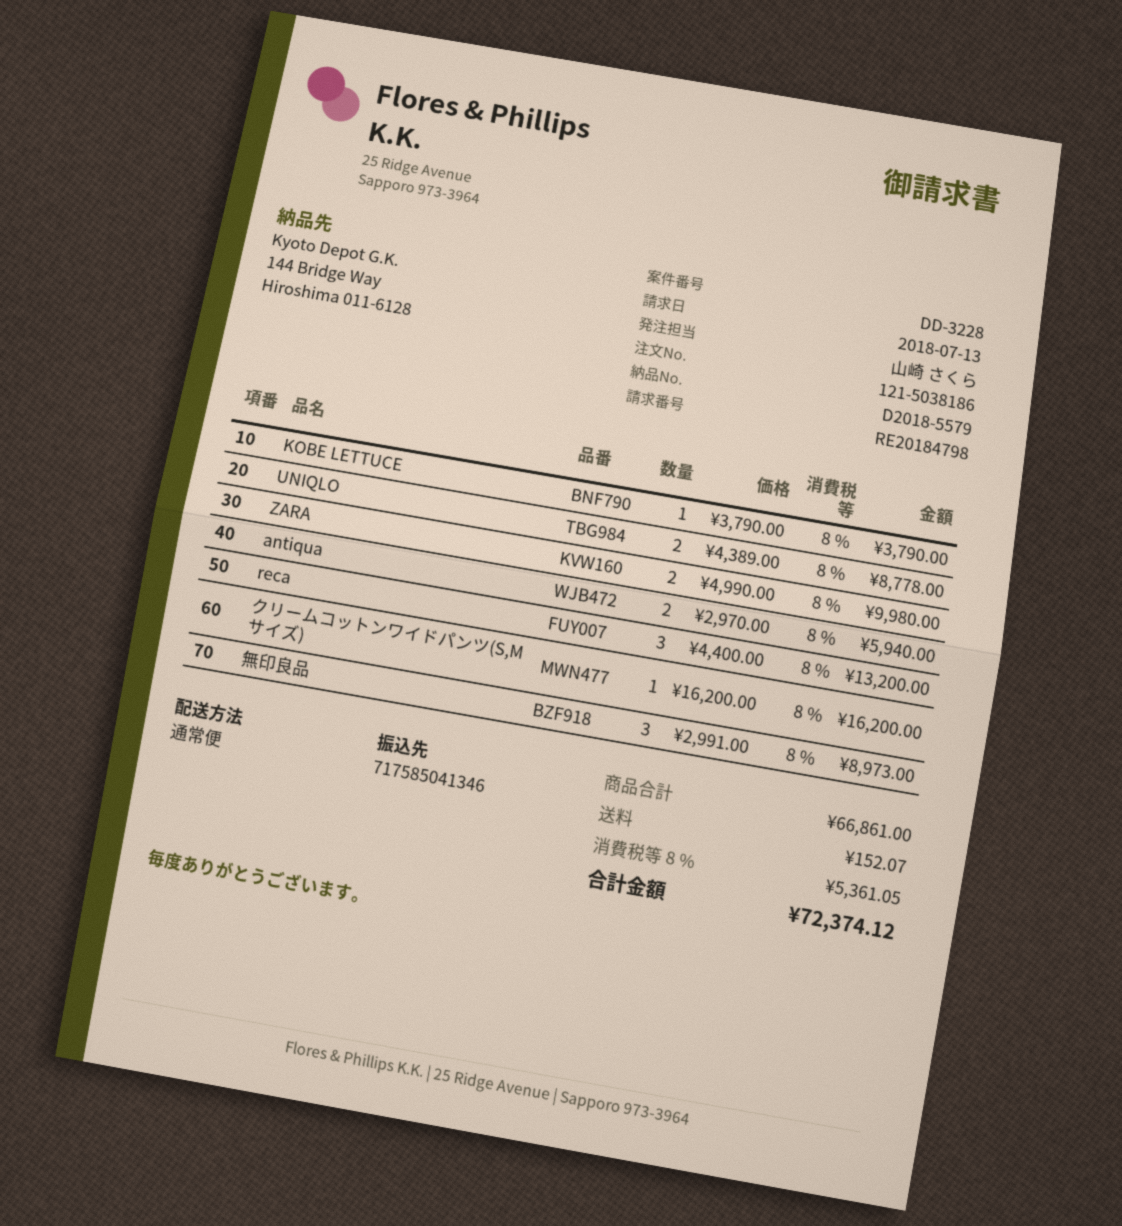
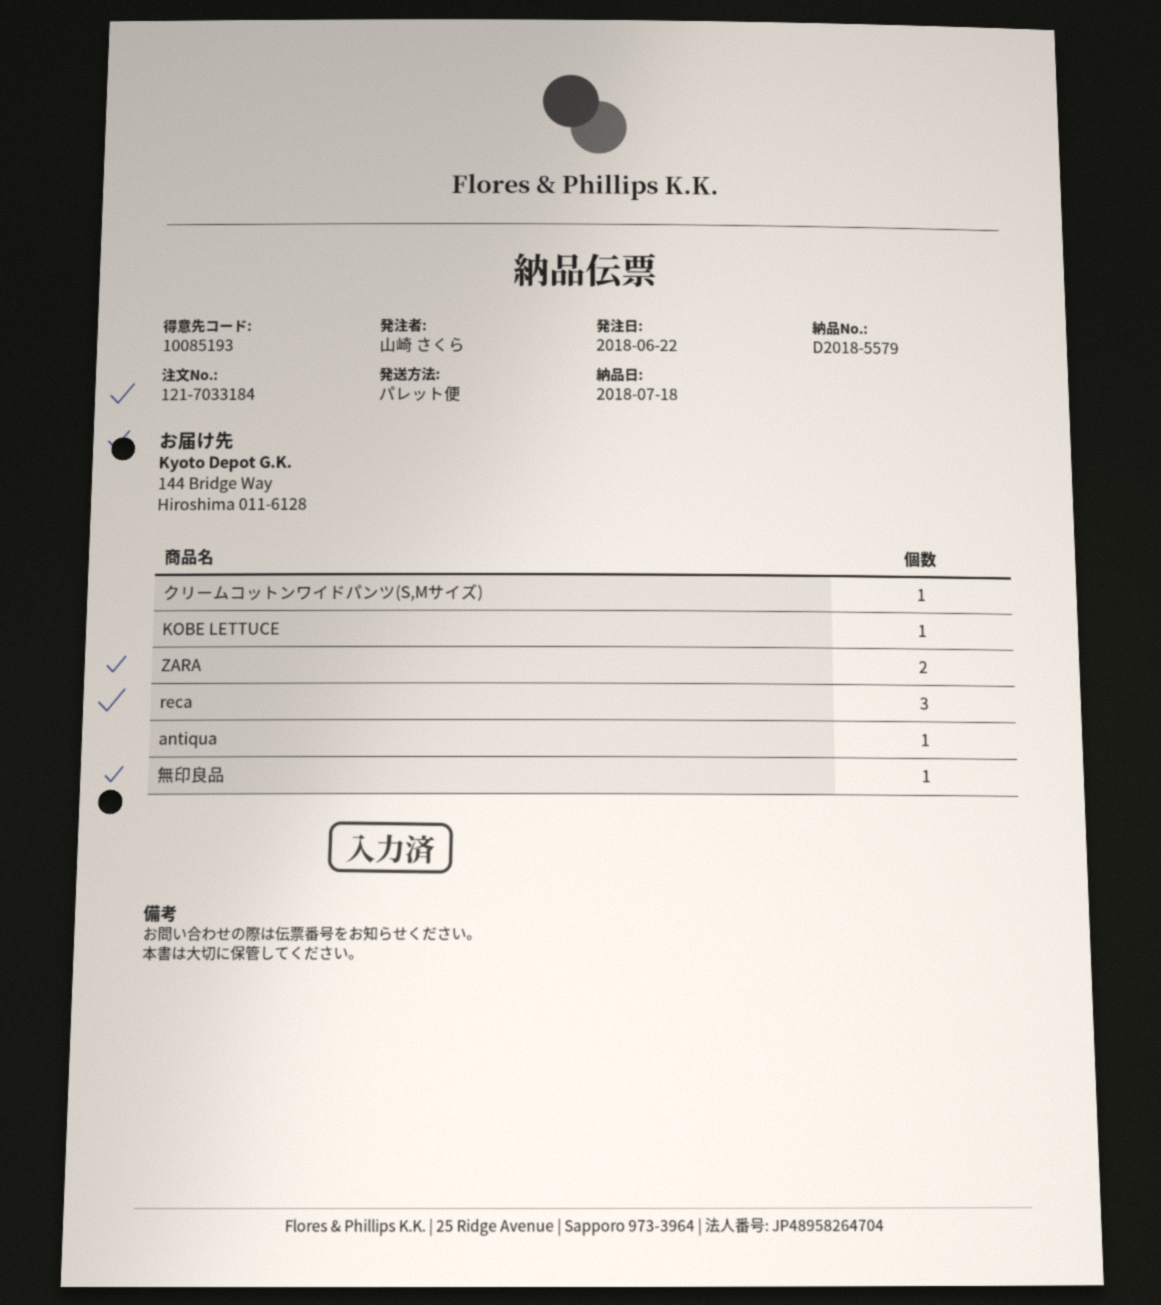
order number: 121-5038186 -> 121-7033184
shipping method: standard -> pallet freight
UNIQLO: 2 -> none
antiqua: 2 -> 1
無印良品: 3 -> 1

